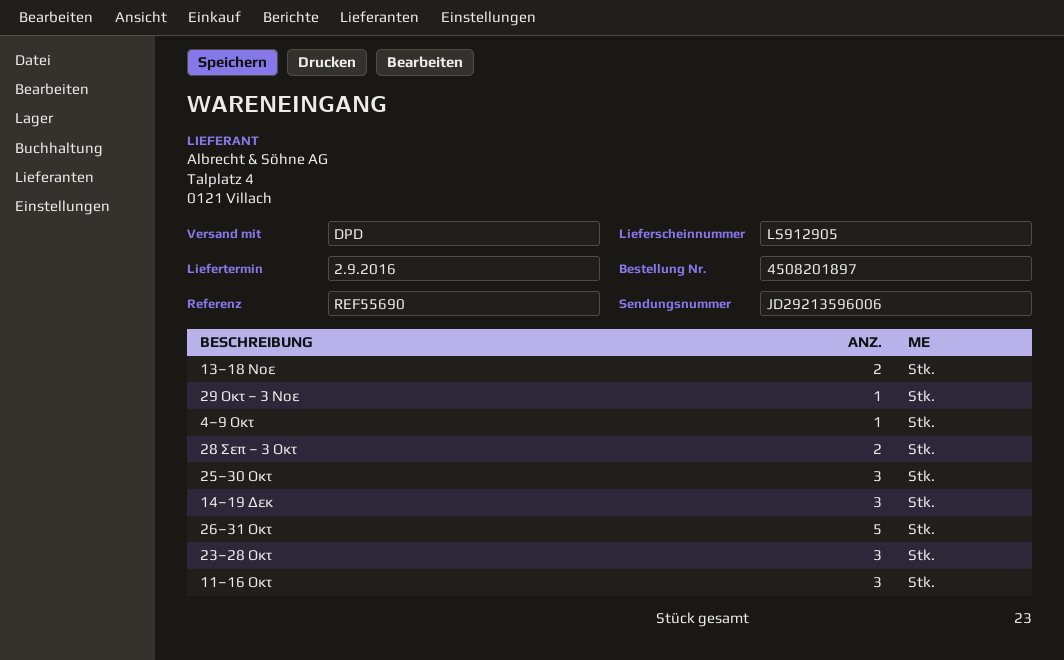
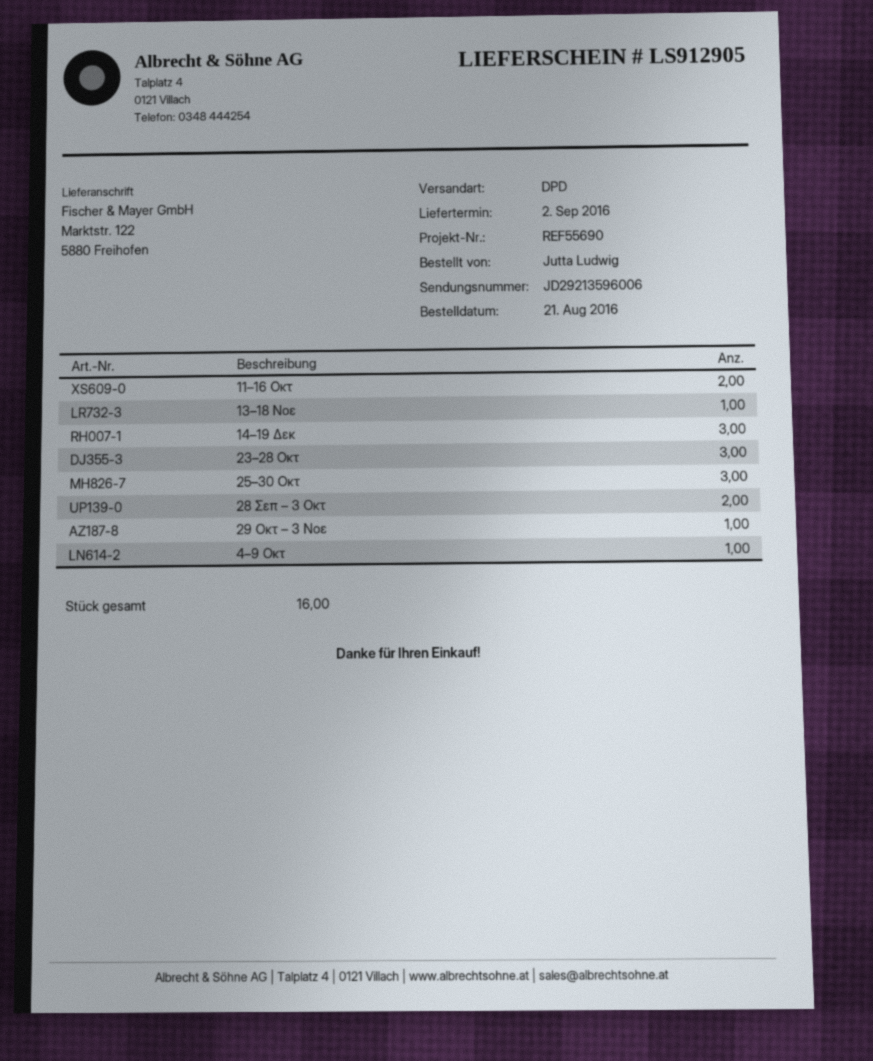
13–18 Νοε: 2 -> 1
26–31 Οκτ: 5 -> none
11–16 Οκτ: 3 -> 2
total quantity: 23 -> 16

